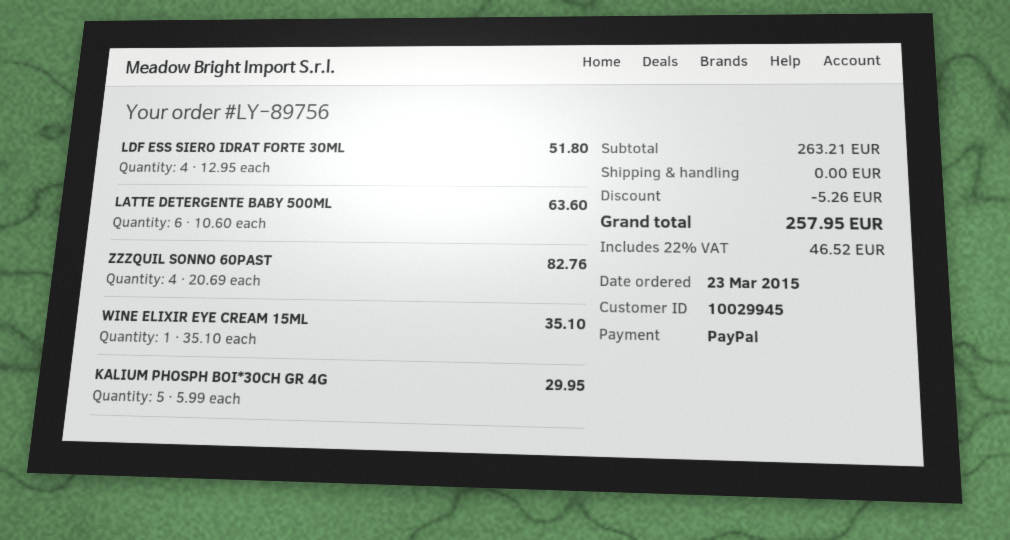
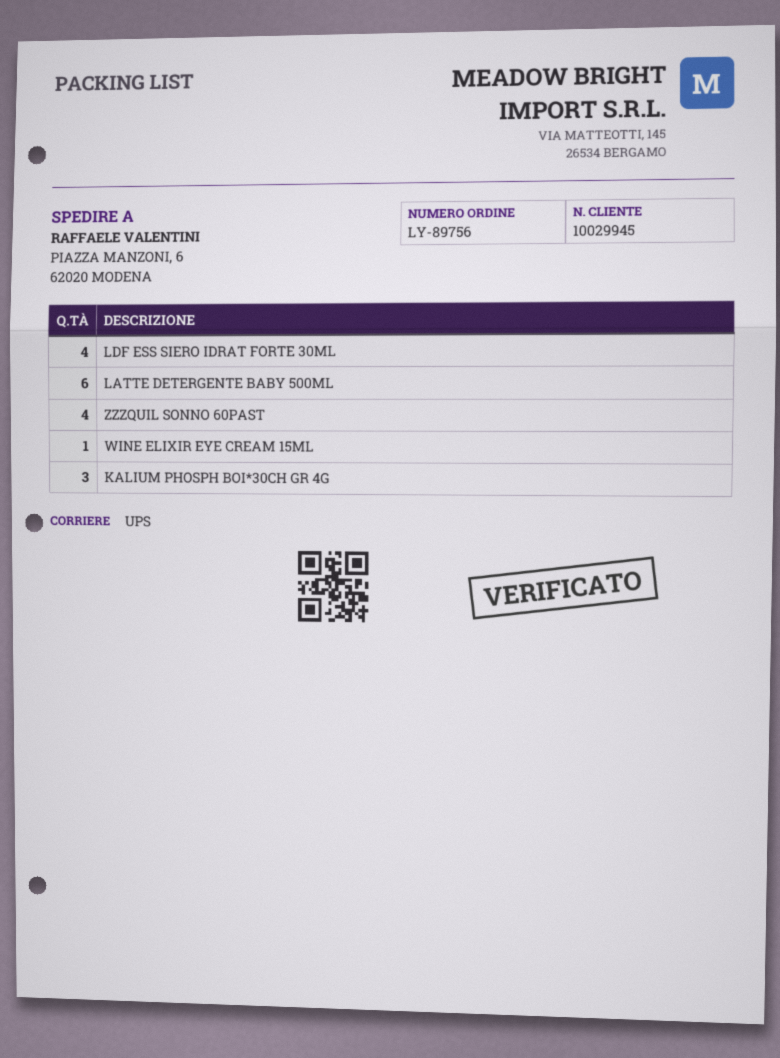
KALIUM PHOSPH BOI*30CH GR 4G: 5 -> 3

